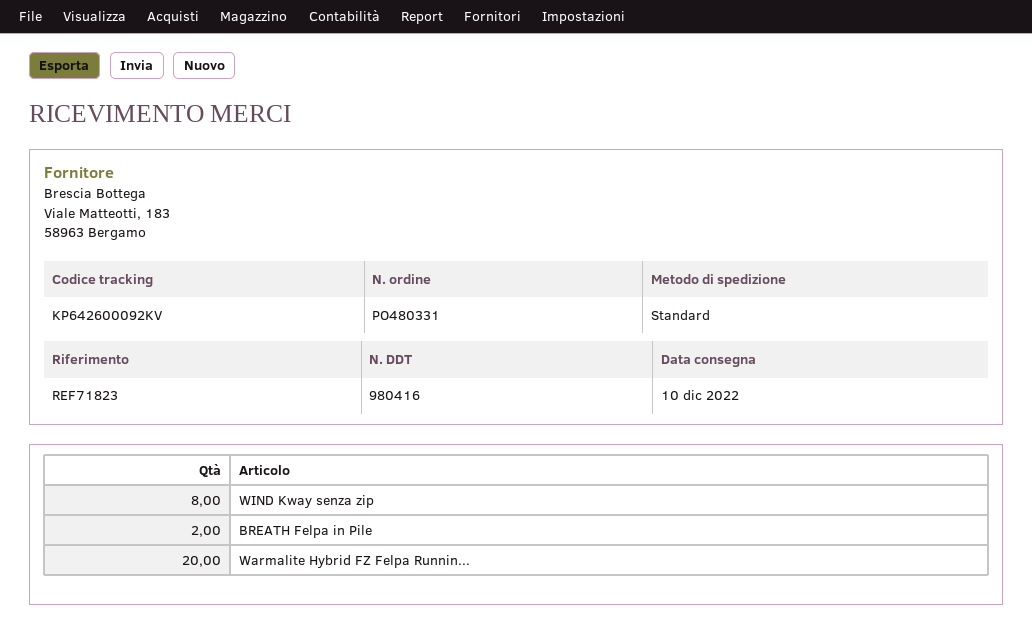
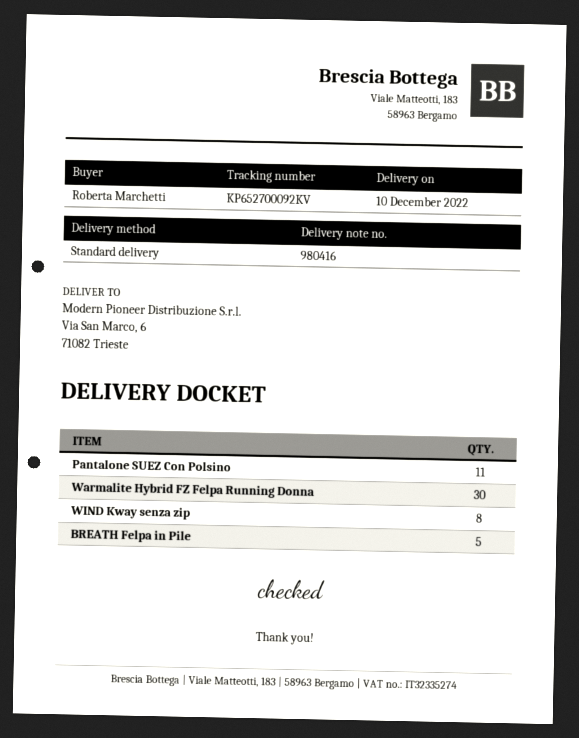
tracking number: KP642600092KV -> KP652700092KV
BREATH Felpa in Pile: 2 -> 5
Warmalite Hybrid FZ Felpa Runnin...: 20 -> 30
Pantalone SUEZ Con Polsino: none -> 11

